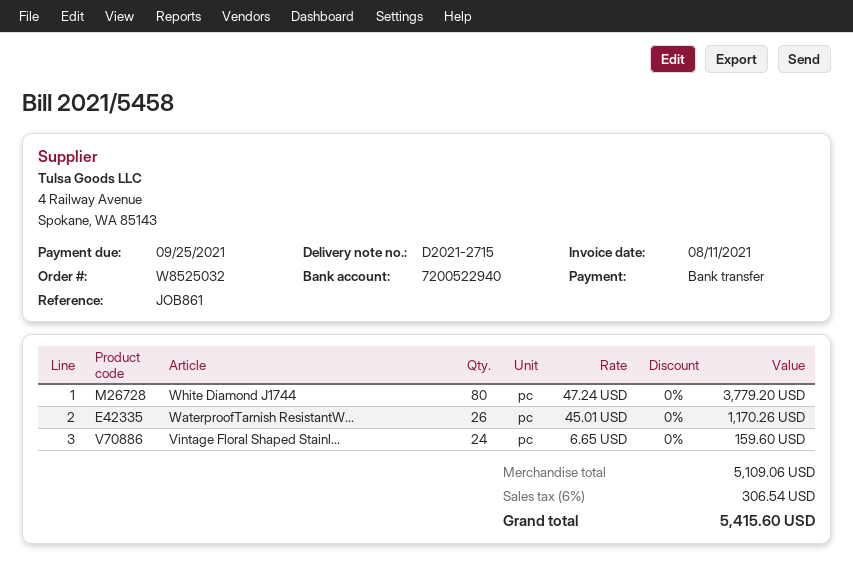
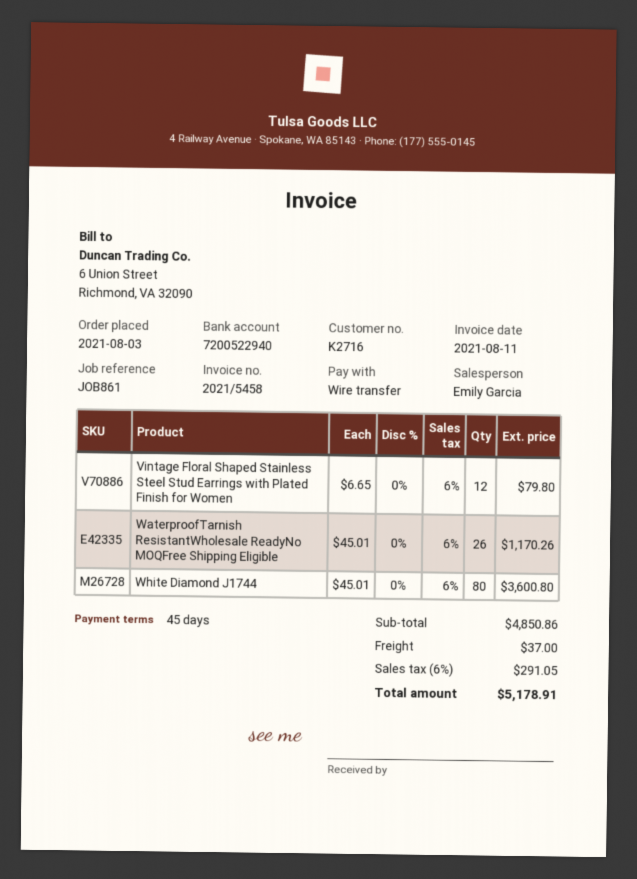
White Diamond J1744: 80 x 47.24 = 3779.20 -> 80 x 45.01 = 3600.80
Vintage Floral Shaped Stainl...: 24 x 6.65 = 159.60 -> 12 x 6.65 = 79.80
subtotal: 5109.06 -> 4850.86
shipping: none -> 37.00
tax: 6% = 306.54 -> 6% = 291.05
total: 5415.60 -> 5178.91

